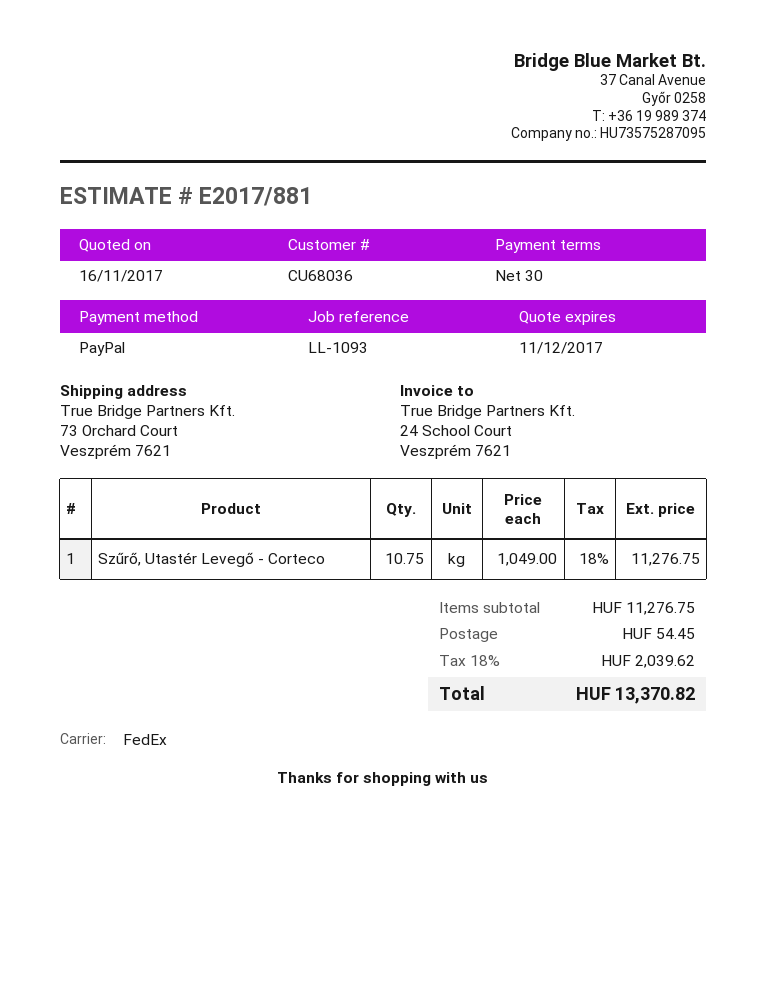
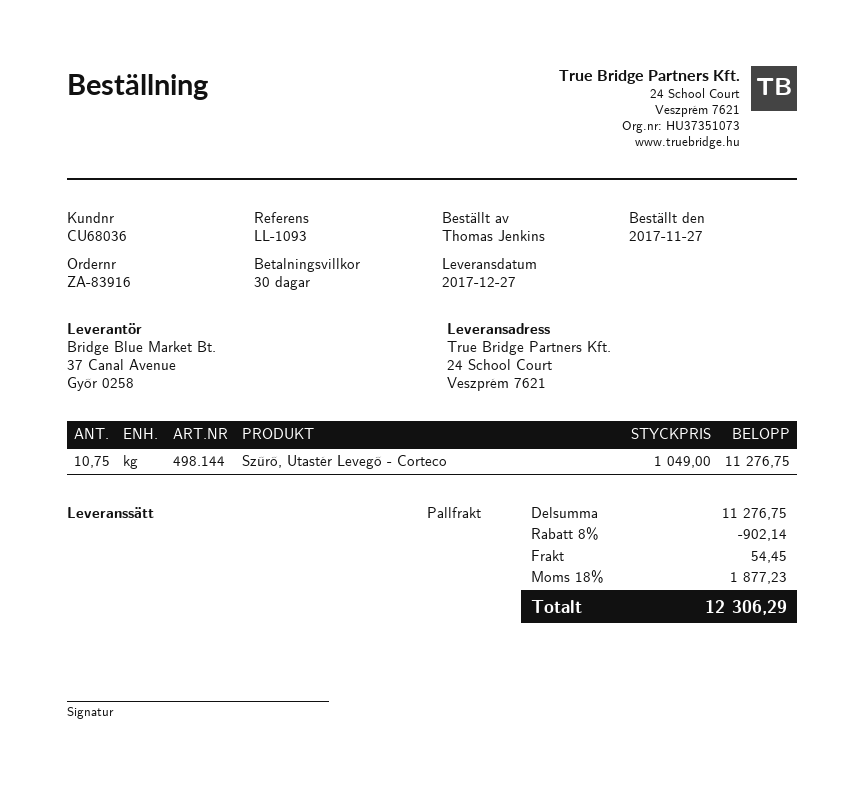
shipping method: FedEx -> pallet freight
ship to: 73 Orchard Court, Veszprém 7621 -> 24 School Court, Veszprém 7621
discount: none -> 8% = 902.14
tax: 18% = 2039.62 -> 18% = 1877.23
total: 13370.82 -> 12306.29

